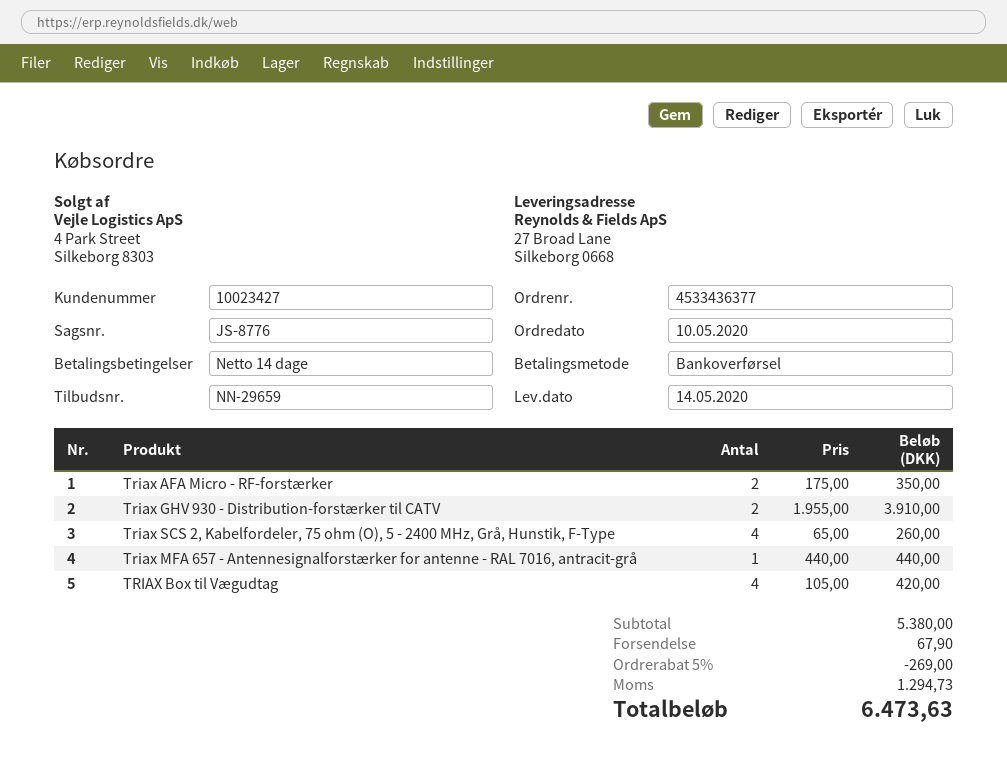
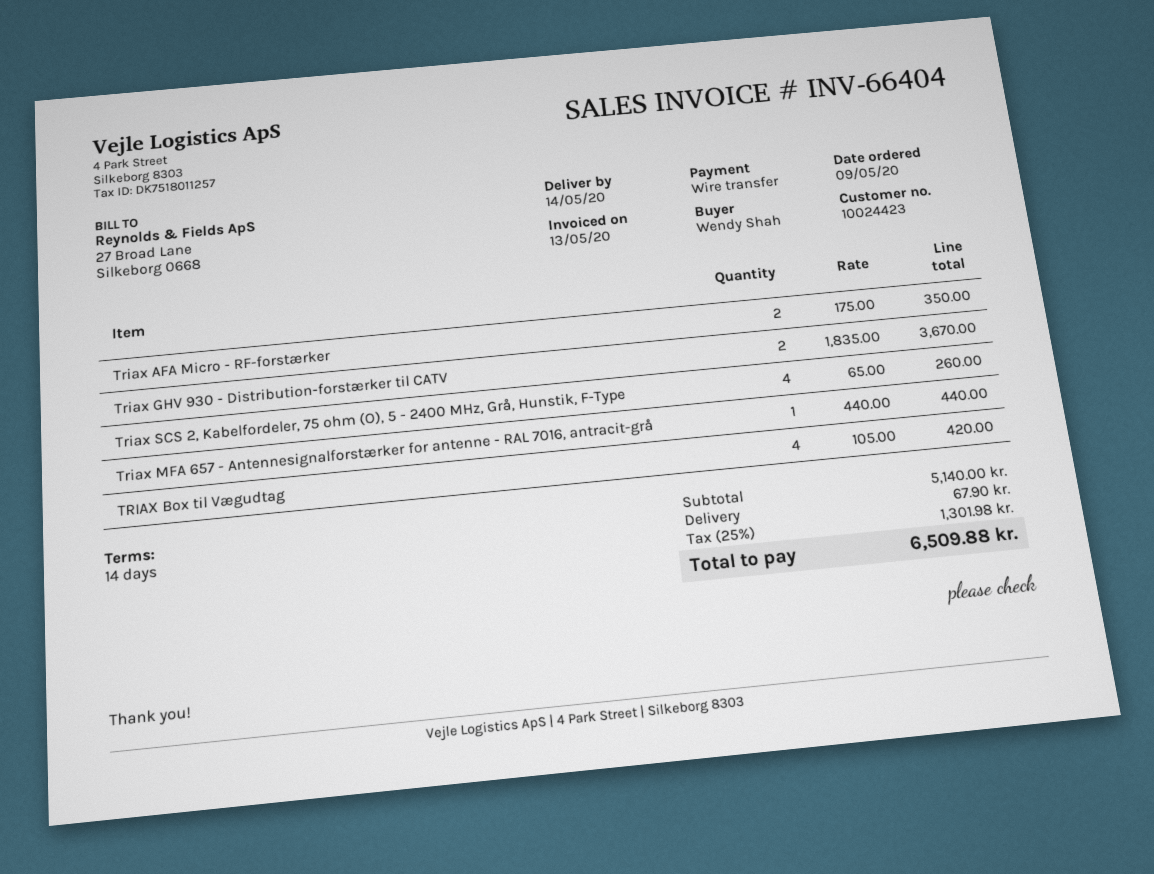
order date: 2020-05-10 -> 2020-05-09
customer number: 10023427 -> 10024423
Triax GHV 930 - Distribution-forstærker til CATV: 2 x 1955.00 = 3910.00 -> 2 x 1835.00 = 3670.00
subtotal: 5380.00 -> 5140.00
discount: 5% = 269.00 -> none
tax: 1294.73 -> 1301.98
total: 6473.63 -> 6509.88

